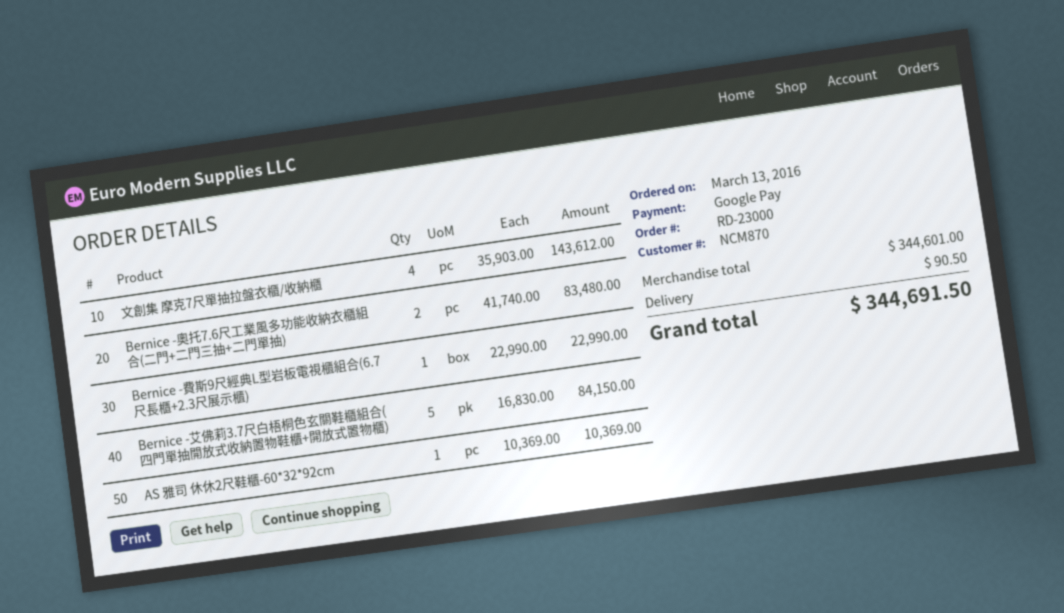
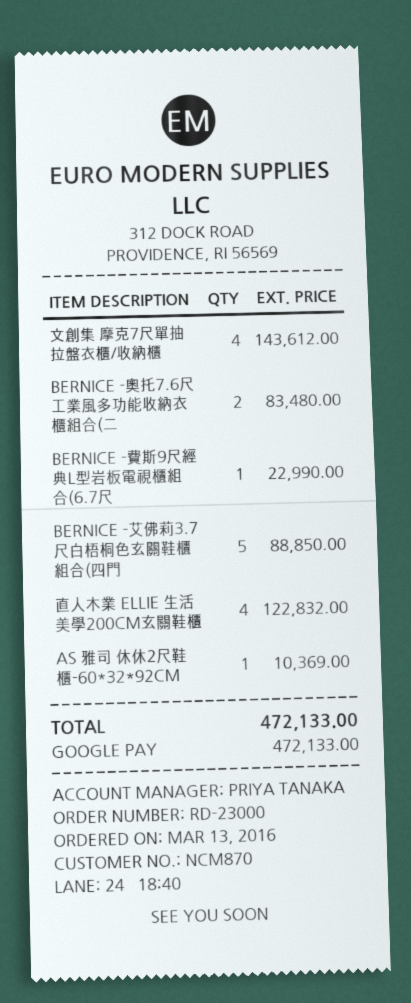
Bernice -艾佛莉3.7尺白梧桐色玄關鞋櫃組合(四門單抽開放式收納置物鞋櫃+開放式置物櫃): 5 for 84150.00 -> 5 for 88850.00
直人木業 ELLIE 生活美學200CM玄關鞋櫃: none -> 4 for 122832.00
shipping: 90.50 -> none
total: 344691.50 -> 472133.00

